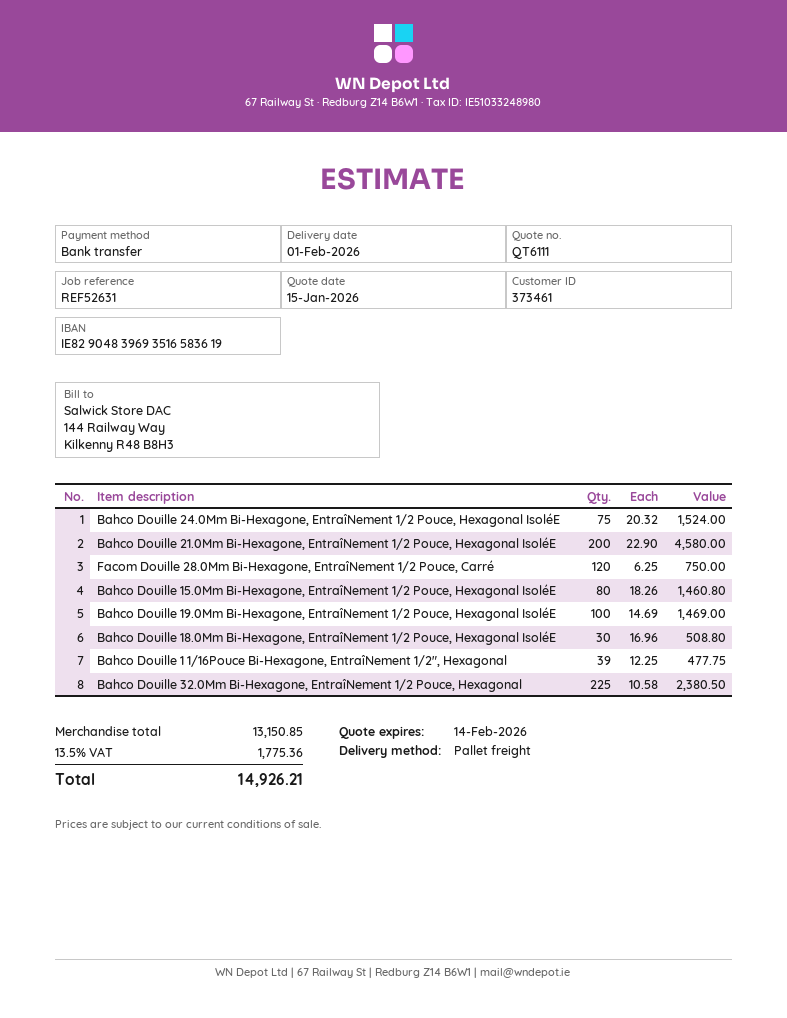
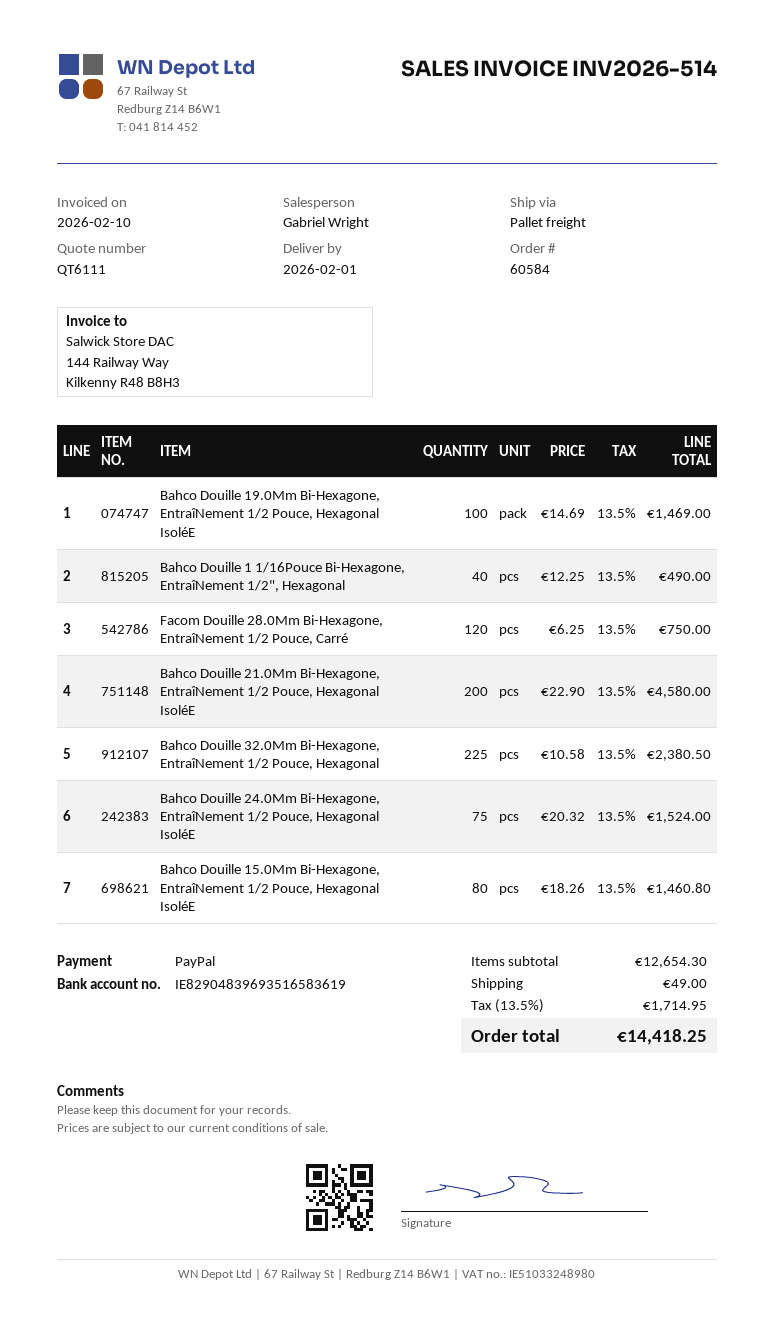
payment method: bank transfer -> PayPal
Bahco Douille 18.0Mm Bi-Hexagone, EntraîNement 1/2 Pouce, Hexagonal IsoléE: 30 x 16.96 = 508.80 -> none
Bahco Douille 1 1/16Pouce Bi-Hexagone, EntraîNement 1/2", Hexagonal: 39 x 12.25 = 477.75 -> 40 x 12.25 = 490.00
subtotal: 13150.85 -> 12654.30
shipping: none -> 49.00
tax: 13.5% = 1775.36 -> 13.5% = 1714.95
total: 14926.21 -> 14418.25

